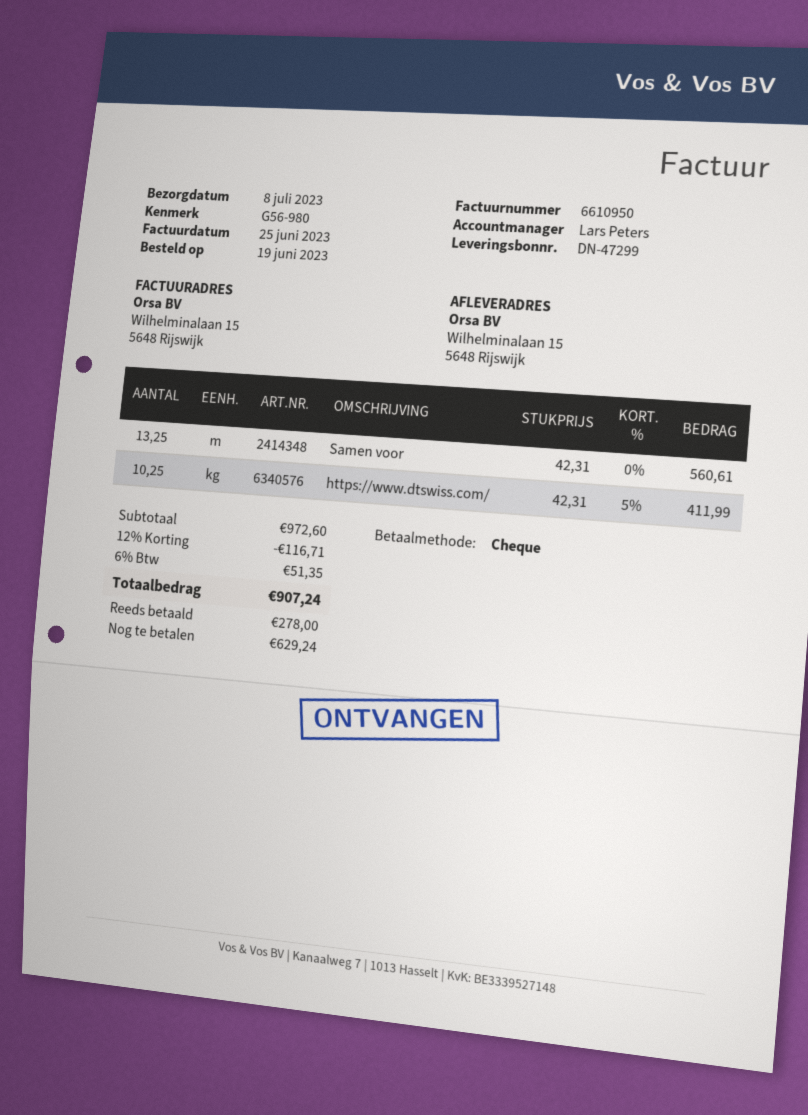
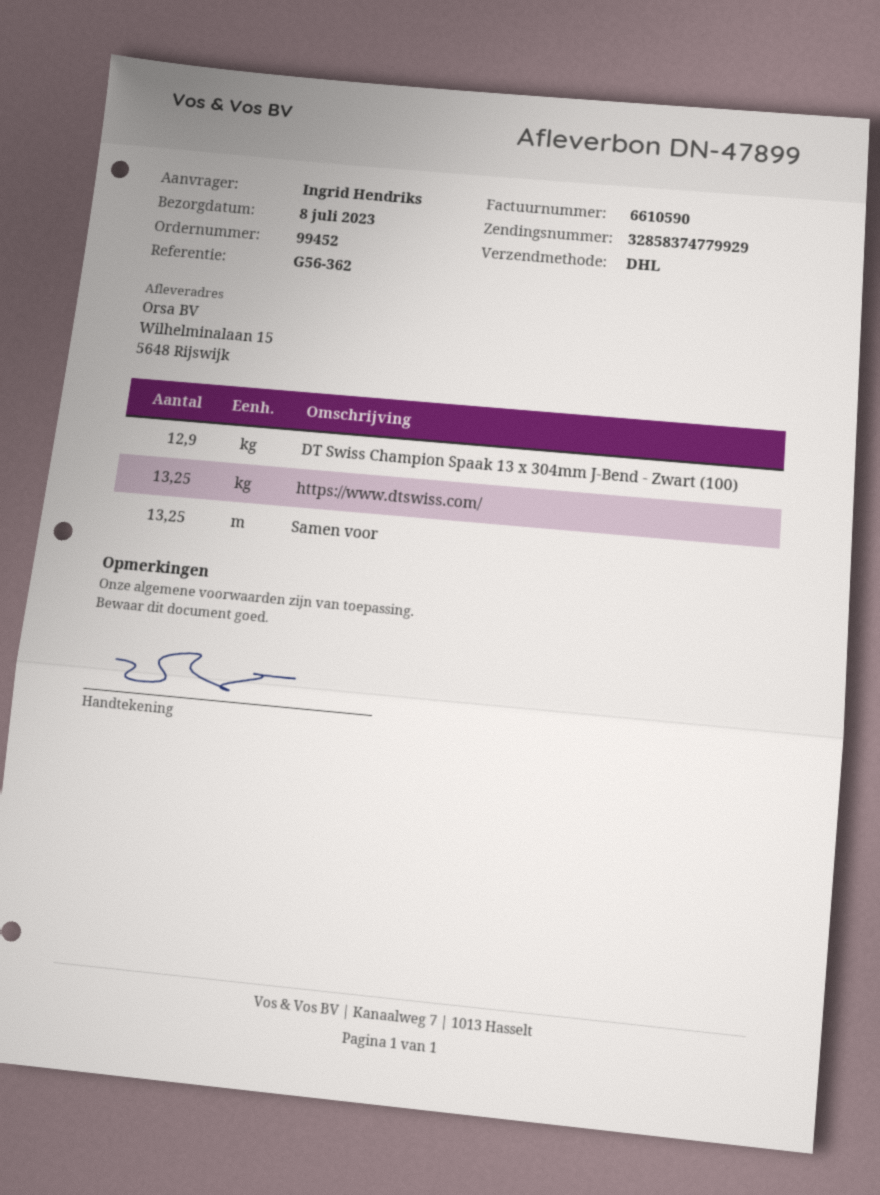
delivery note number: DN-47299 -> DN-47899
invoice number: 6610950 -> 6610590
reference: G56-980 -> G56-362
https://www.dtswiss.com/: 10.25 -> 13.25
DT Swiss Champion Spaak 13 x 304mm J-Bend - Zwart (100): none -> 12.9

